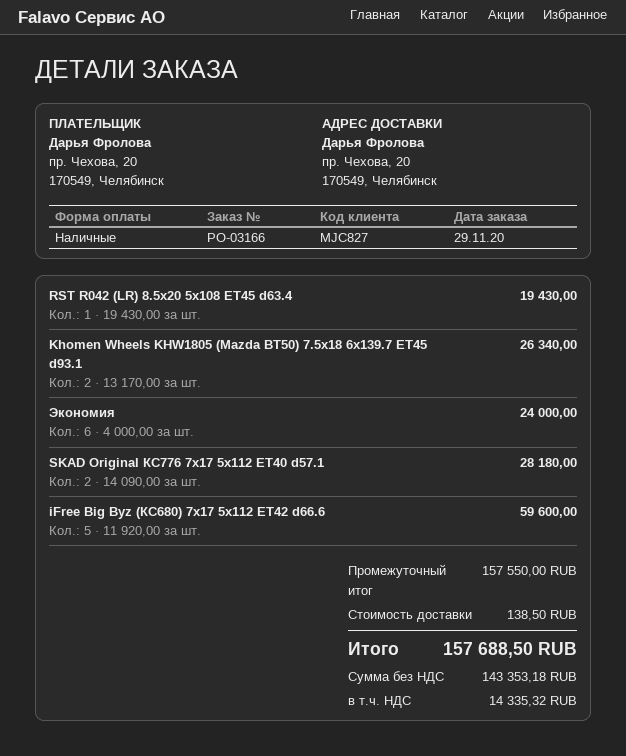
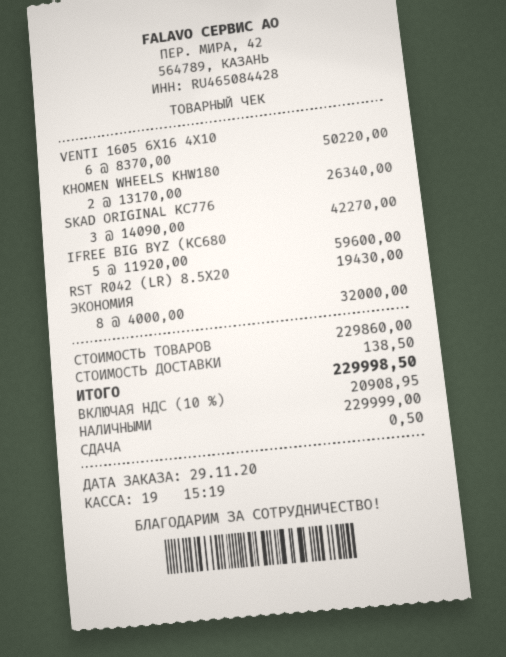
Экономия: 6 x 4000.00 = 24000.00 -> 8 x 4000.00 = 32000.00
SKAD Original КС776 7x17 5x112 ET40 d57.1: 2 x 14090.00 = 28180.00 -> 3 x 14090.00 = 42270.00
VENTI 1605 6X16 4X10: none -> 6 x 8370.00 = 50220.00
subtotal: 157550.00 -> 229860.00
tax: 14335.32 -> 20908.95
total: 157688.50 -> 229998.50

